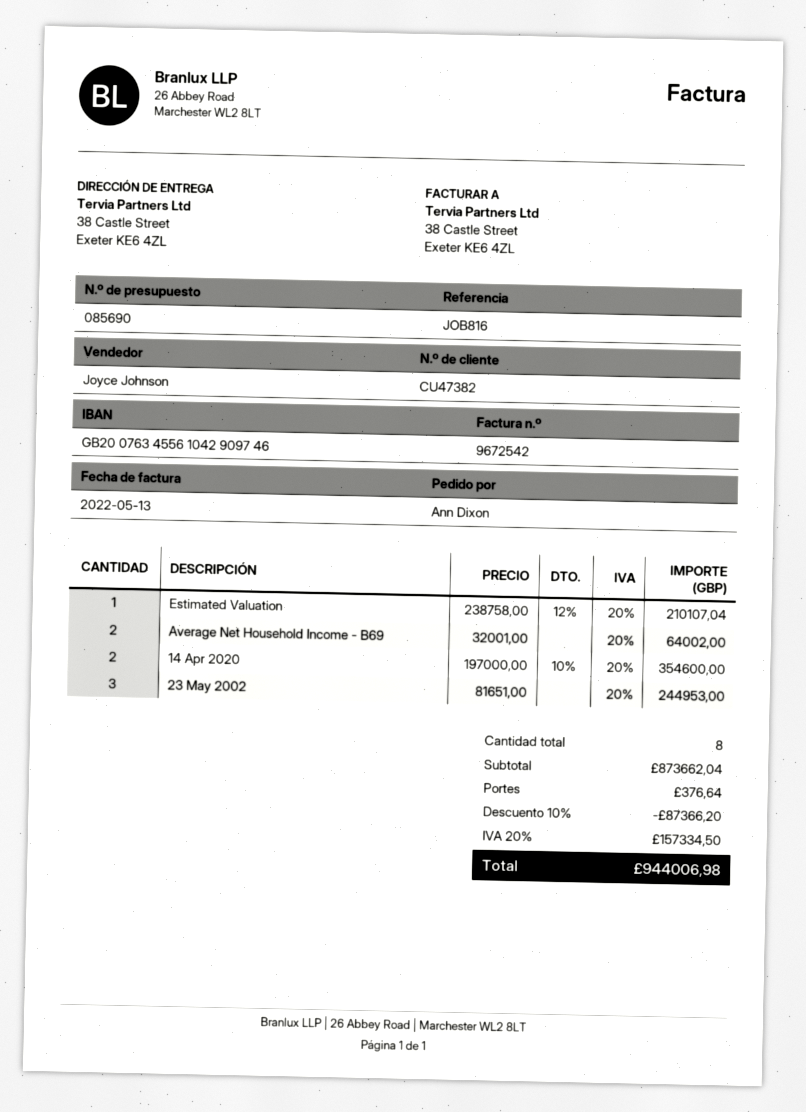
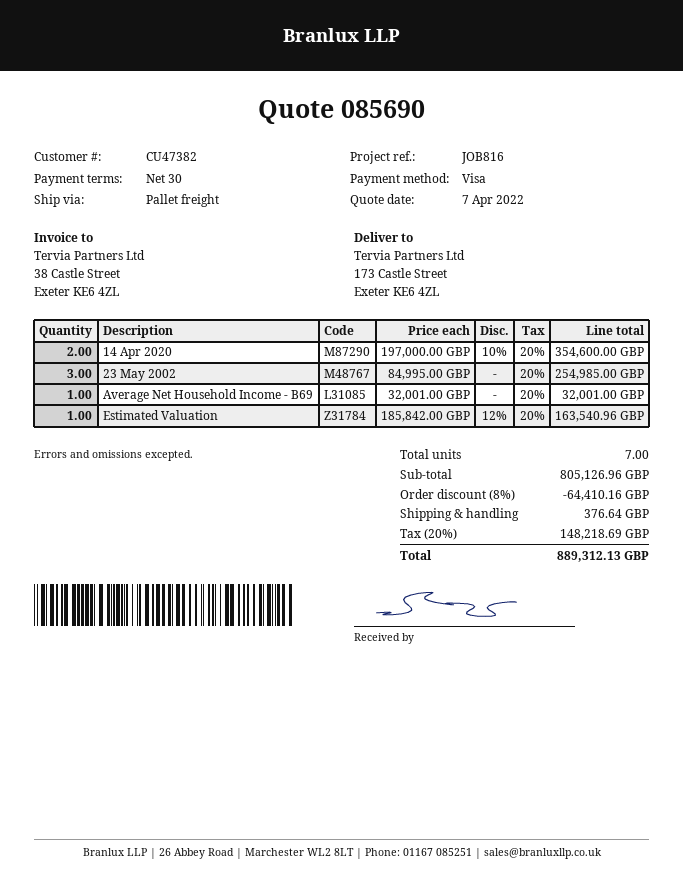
ship to: 38 Castle Street, Exeter KE6 4ZL -> 173 Castle Street, Exeter KE6 4ZL
Estimated Valuation: 1 x 238758.00 - 12% = 210107.04 -> 1 x 185842.00 - 12% = 163540.96
Average Net Household Income - B69: 2 x 32001.00 = 64002.00 -> 1 x 32001.00 = 32001.00
23 May 2002: 3 x 81651.00 = 244953.00 -> 3 x 84995.00 = 254985.00
total quantity: 8 -> 7
subtotal: 873662.04 -> 805126.96
discount: 10% = 87366.20 -> 8% = 64410.16
tax: 20% = 157334.50 -> 20% = 148218.69
total: 944006.98 -> 889312.13

